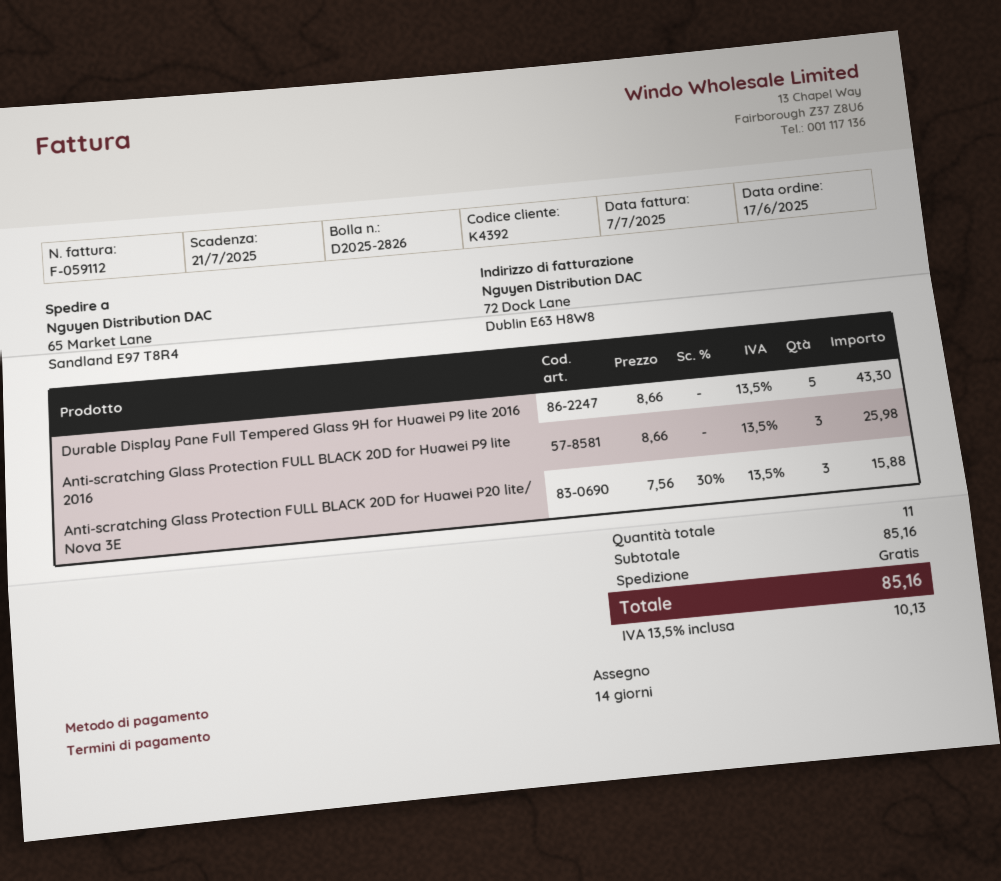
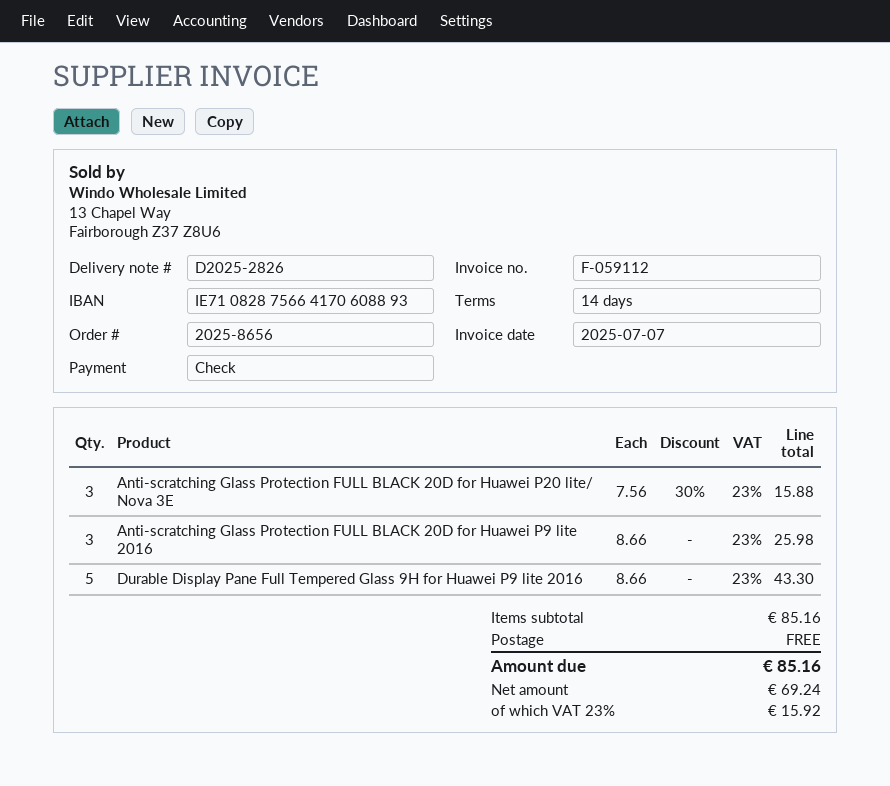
tax: 13.5% = 10.13 -> 23% = 15.92

